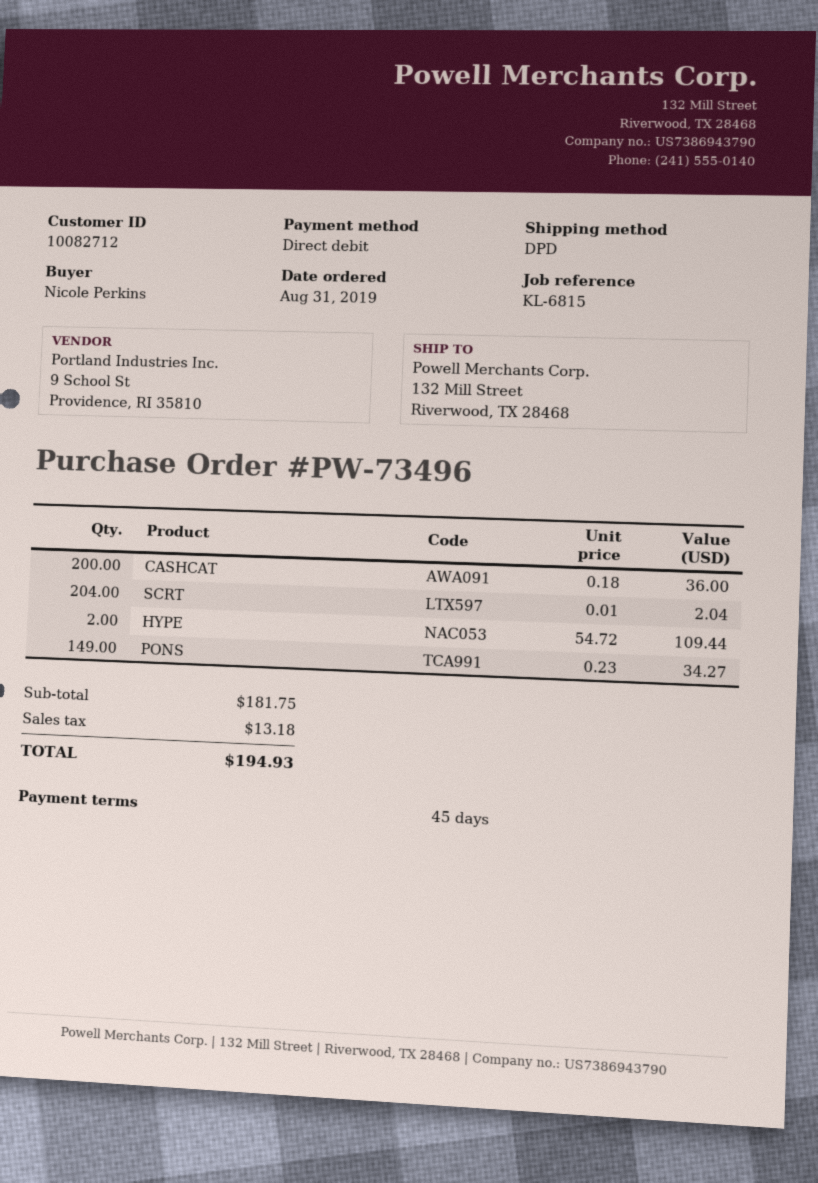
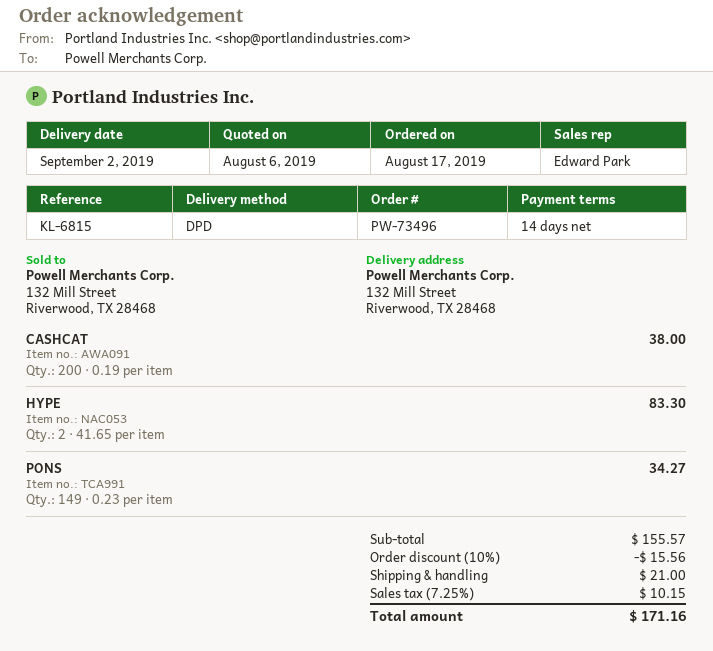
order date: 2019-08-31 -> 2019-08-17
payment terms: 45 days -> 14 days
CASHCAT: 200 x 0.18 = 36.00 -> 200 x 0.19 = 38.00
SCRT: 204 x 0.01 = 2.04 -> none
HYPE: 2 x 54.72 = 109.44 -> 2 x 41.65 = 83.30
subtotal: 181.75 -> 155.57
discount: none -> 10% = 15.56
shipping: none -> 21.00
tax: 13.18 -> 10.15
total: 194.93 -> 171.16

